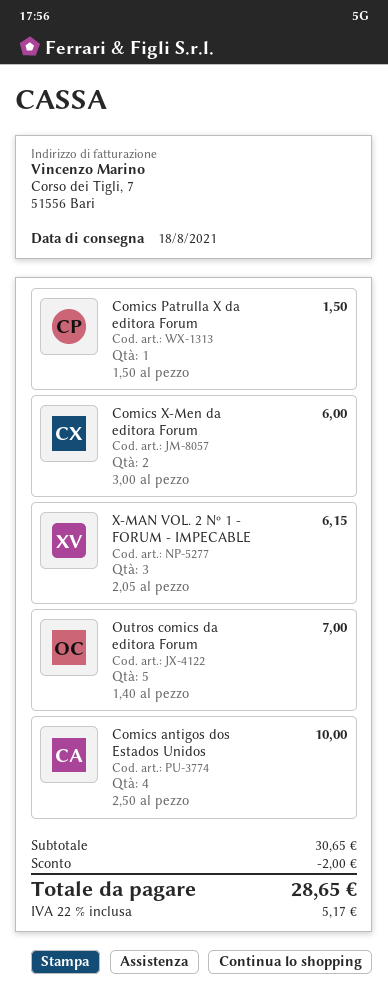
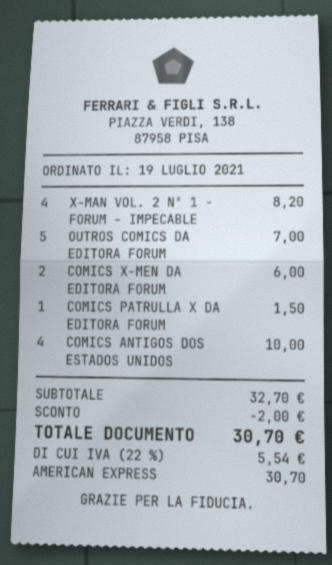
X-MAN VOL. 2 Nº 1 - FORUM - IMPECABLE: 3 for 6.15 -> 4 for 8.20
subtotal: 30.65 -> 32.70
tax: 22% = 5.17 -> 22% = 5.54
total: 28.65 -> 30.70

